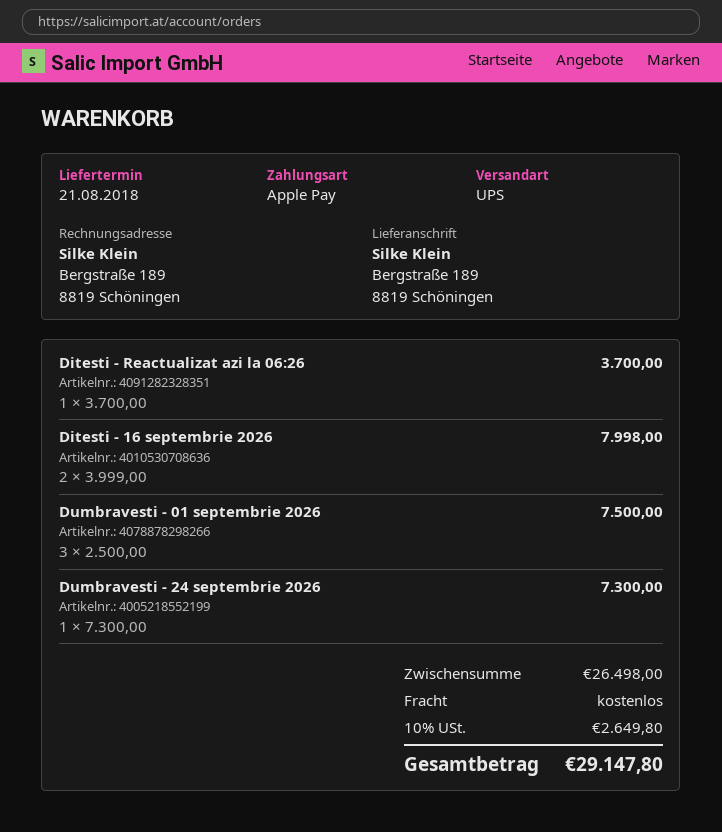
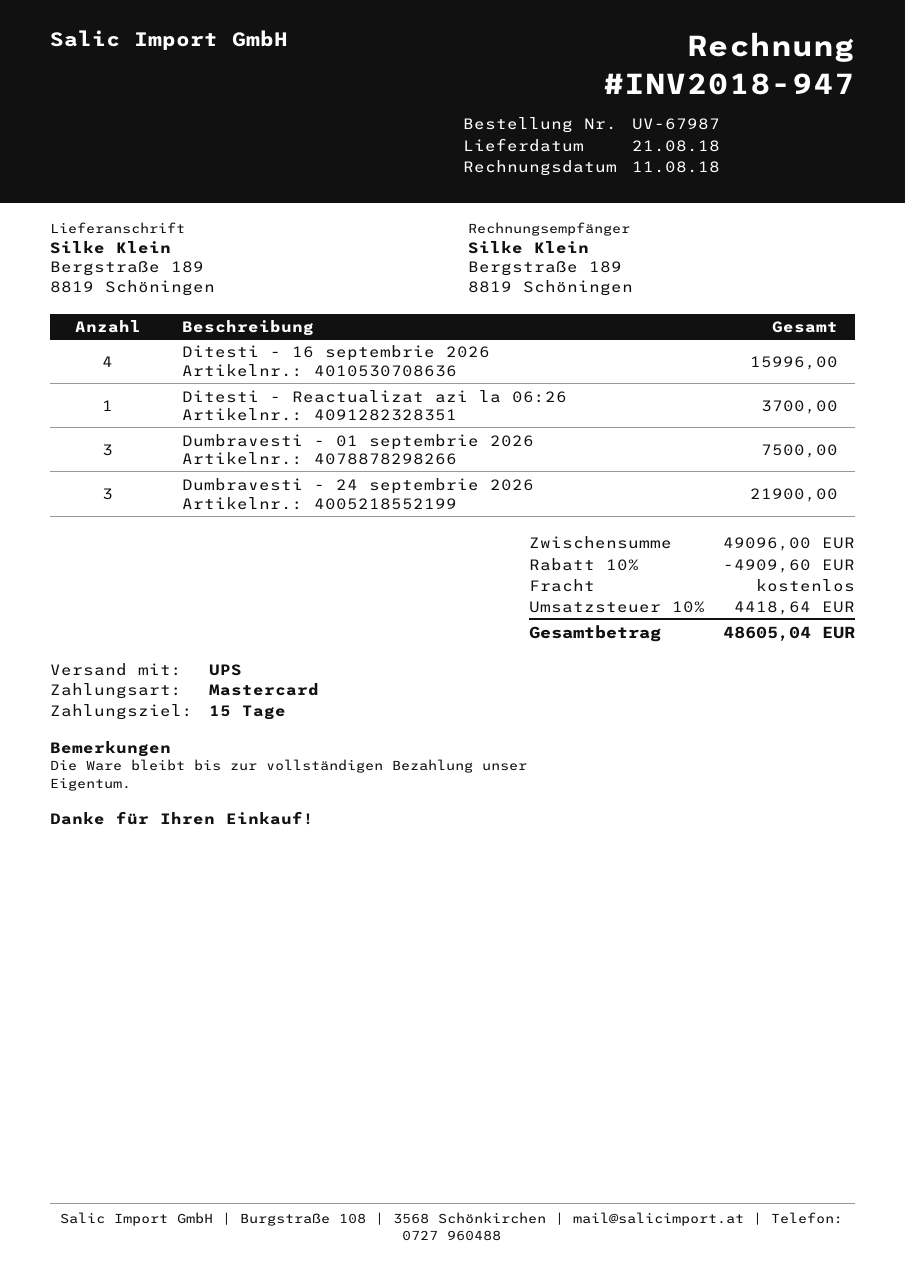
payment method: Apple Pay -> Mastercard
Ditesti - 16 septembrie 2026: 2 for 7998.00 -> 4 for 15996.00
Dumbravesti - 24 septembrie 2026: 1 for 7300.00 -> 3 for 21900.00
subtotal: 26498.00 -> 49096.00
discount: none -> 10% = 4909.60
tax: 10% = 2649.80 -> 10% = 4418.64
total: 29147.80 -> 48605.04

